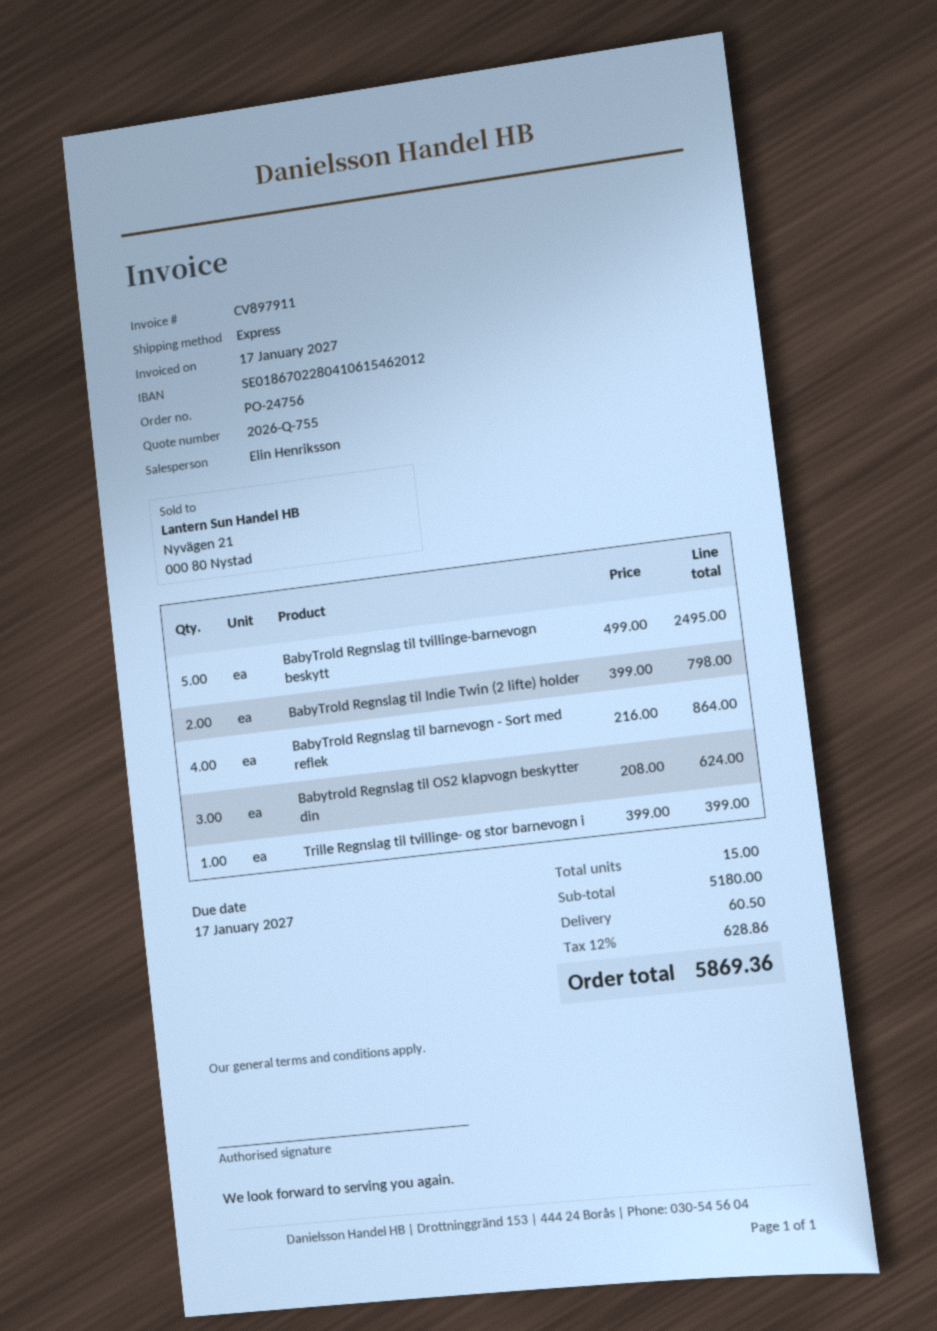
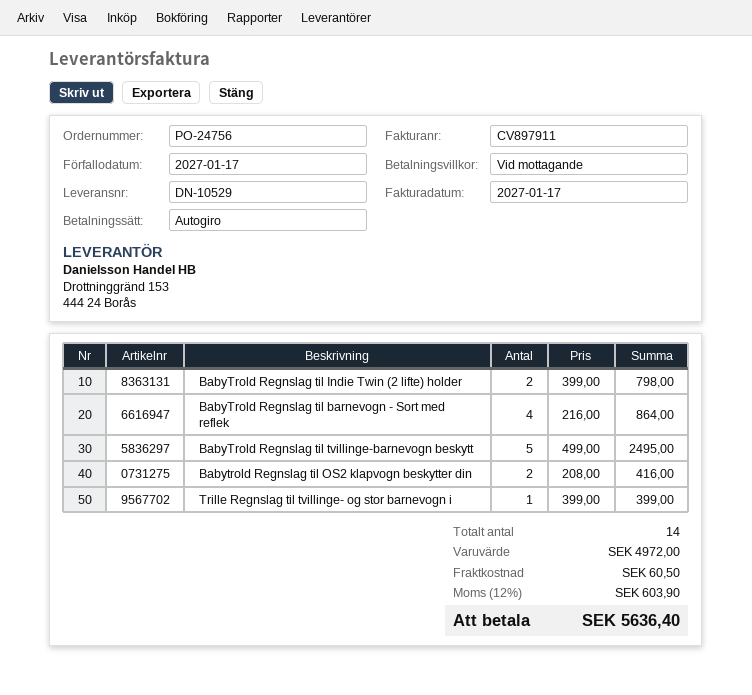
Babytrold Regnslag til OS2 klapvogn beskytter din: 3 x 208.00 = 624.00 -> 2 x 208.00 = 416.00
total quantity: 15 -> 14
subtotal: 5180.00 -> 4972.00
tax: 12% = 628.86 -> 12% = 603.90
total: 5869.36 -> 5636.40

